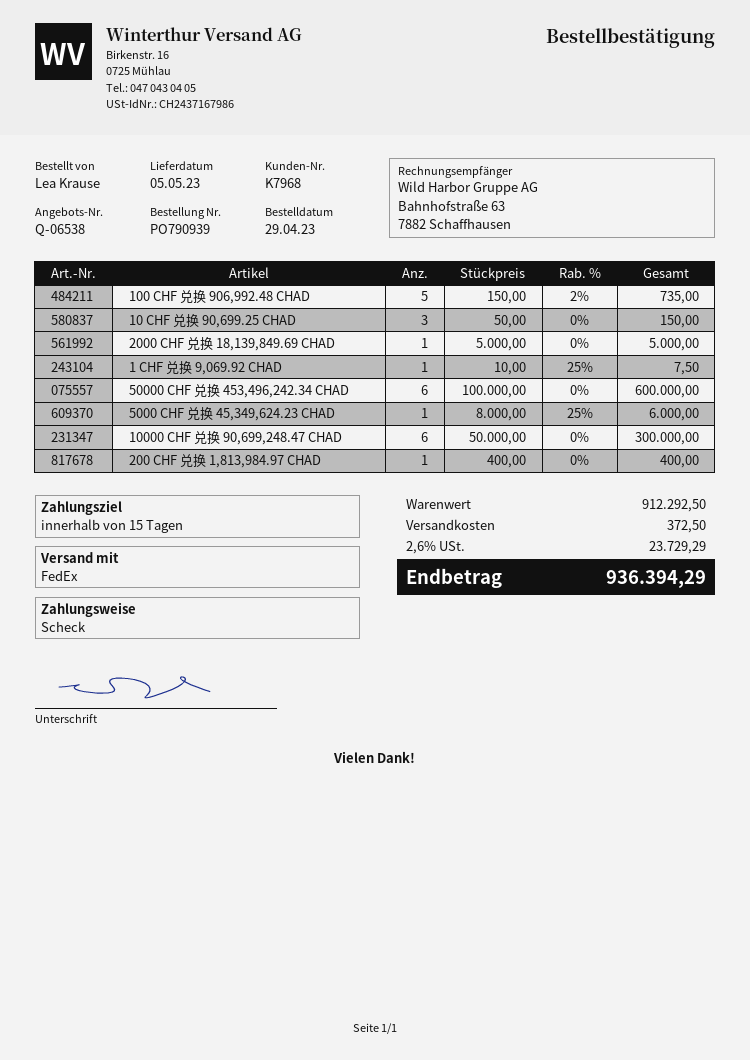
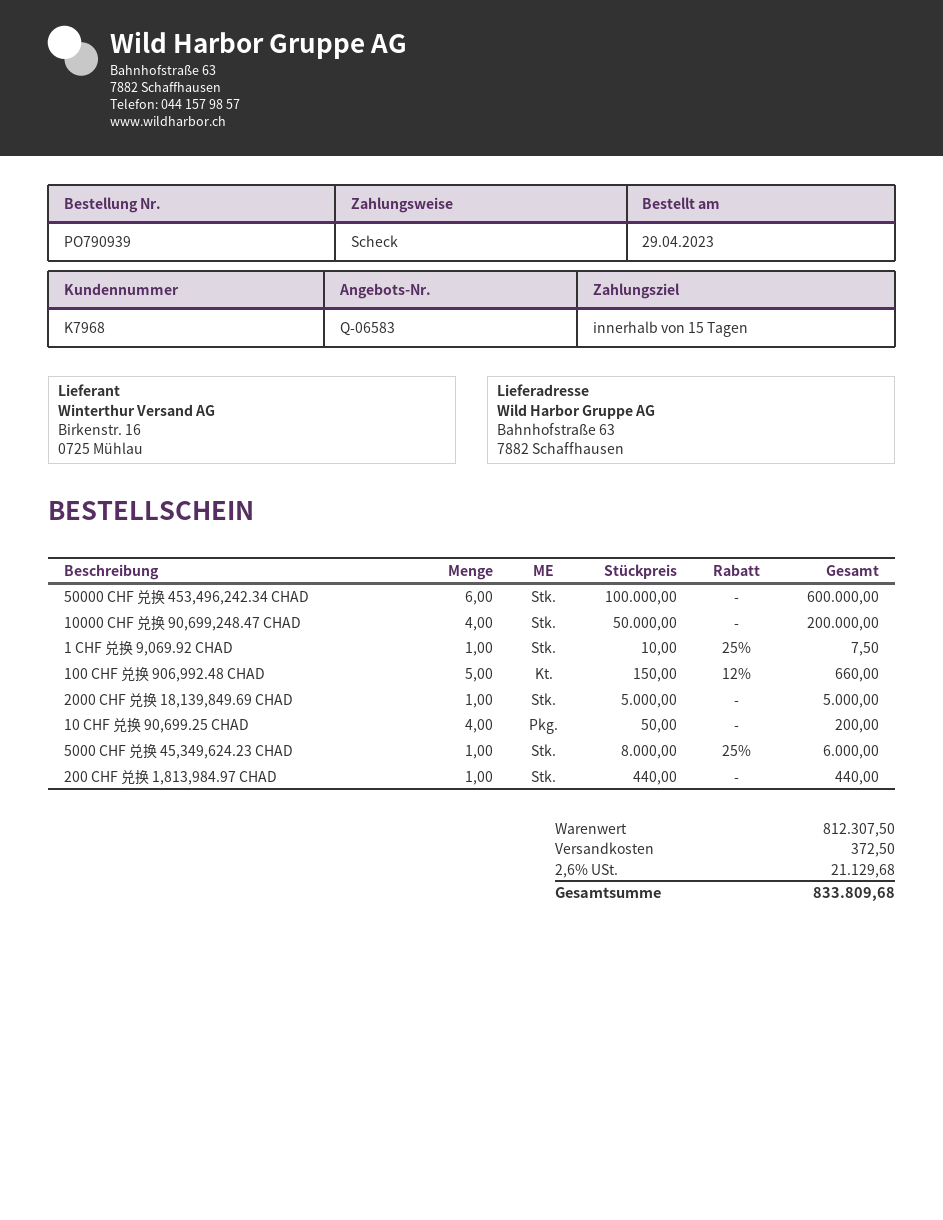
quote number: Q-06538 -> Q-06583
100 CHF 兑换 906,992.48 CHAD: 5 x 150.00 - 2% = 735.00 -> 5 x 150.00 - 12% = 660.00
10 CHF 兑换 90,699.25 CHAD: 3 x 50.00 = 150.00 -> 4 x 50.00 = 200.00
10000 CHF 兑换 90,699,248.47 CHAD: 6 x 50000.00 = 300000.00 -> 4 x 50000.00 = 200000.00
200 CHF 兑换 1,813,984.97 CHAD: 1 x 400.00 = 400.00 -> 1 x 440.00 = 440.00
subtotal: 912292.50 -> 812307.50
tax: 2.6% = 23729.29 -> 2.6% = 21129.68
total: 936394.29 -> 833809.68

